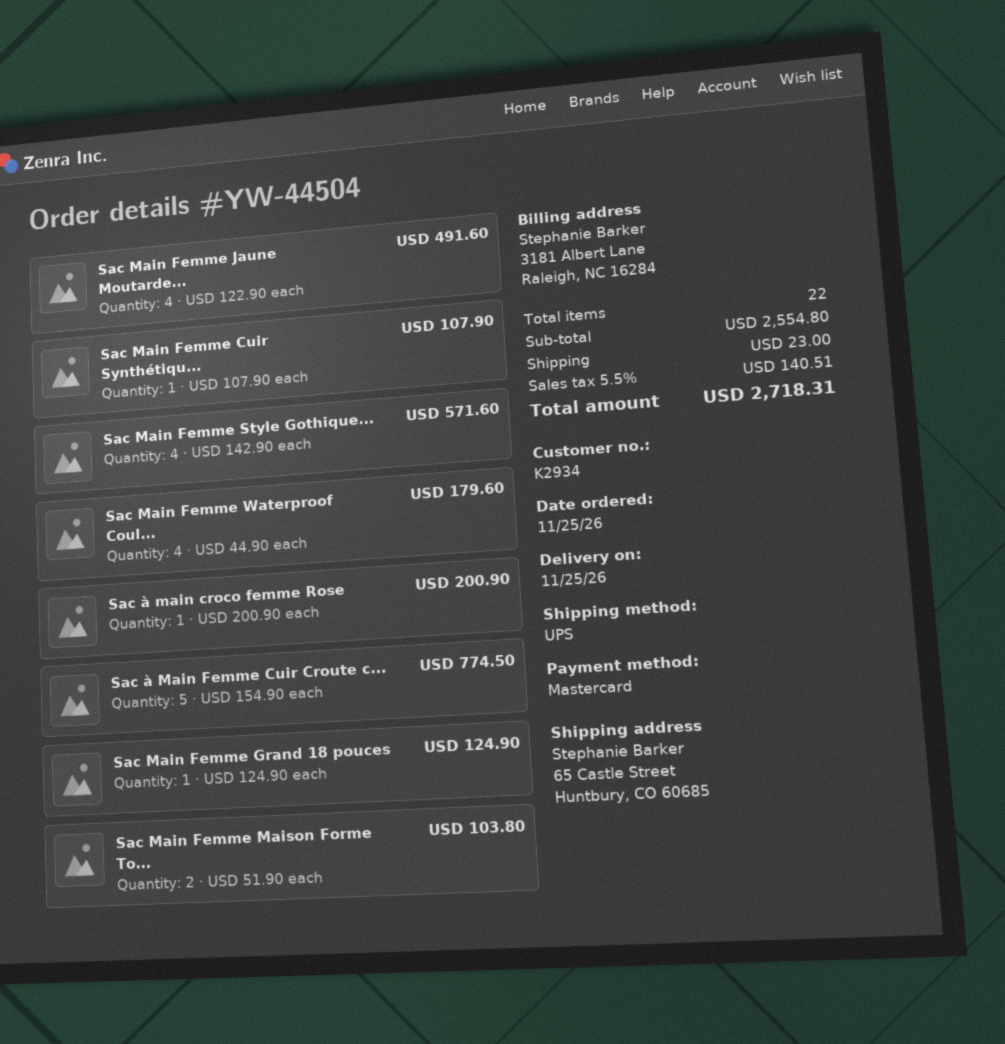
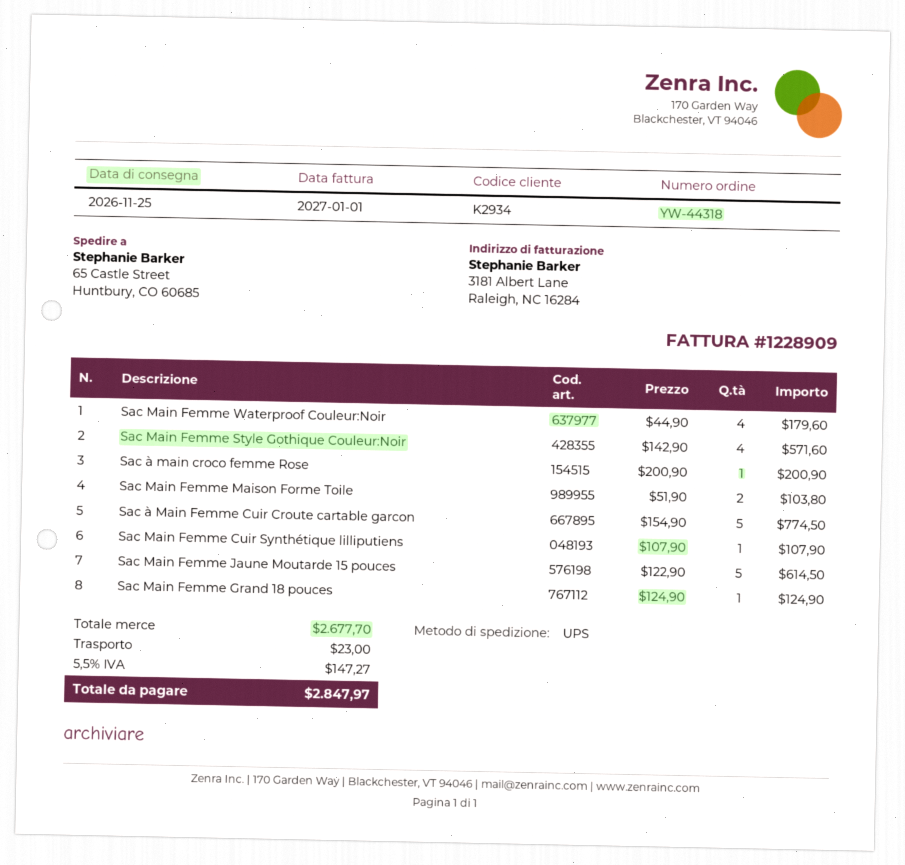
order number: YW-44504 -> YW-44318
Sac Main Femme Jaune Moutarde...: 4 x 122.90 = 491.60 -> 5 x 122.90 = 614.50
subtotal: 2554.80 -> 2677.70
tax: 5.5% = 140.51 -> 5.5% = 147.27
total: 2718.31 -> 2847.97

